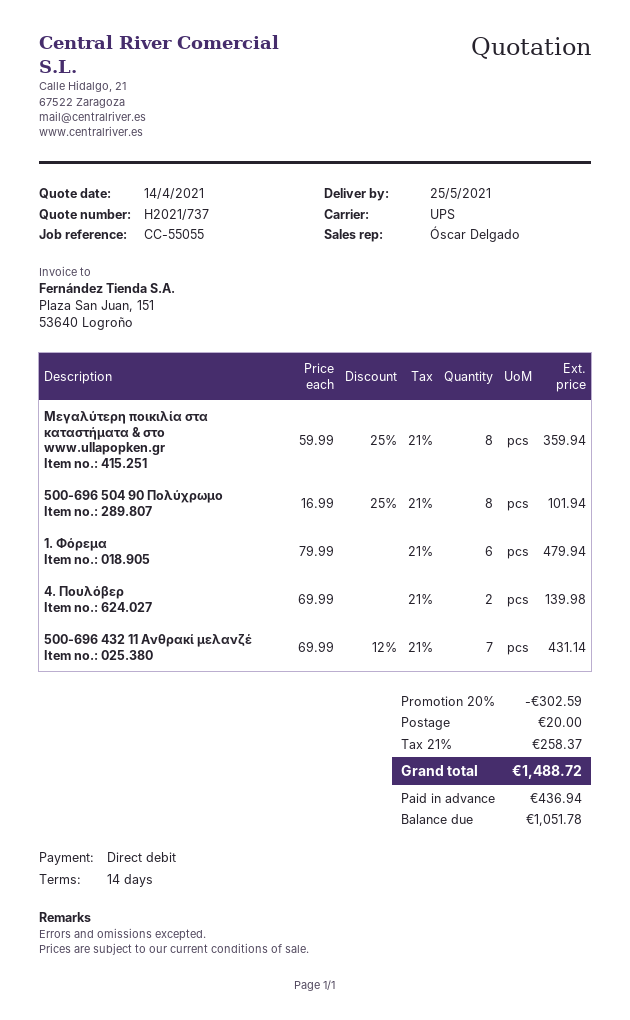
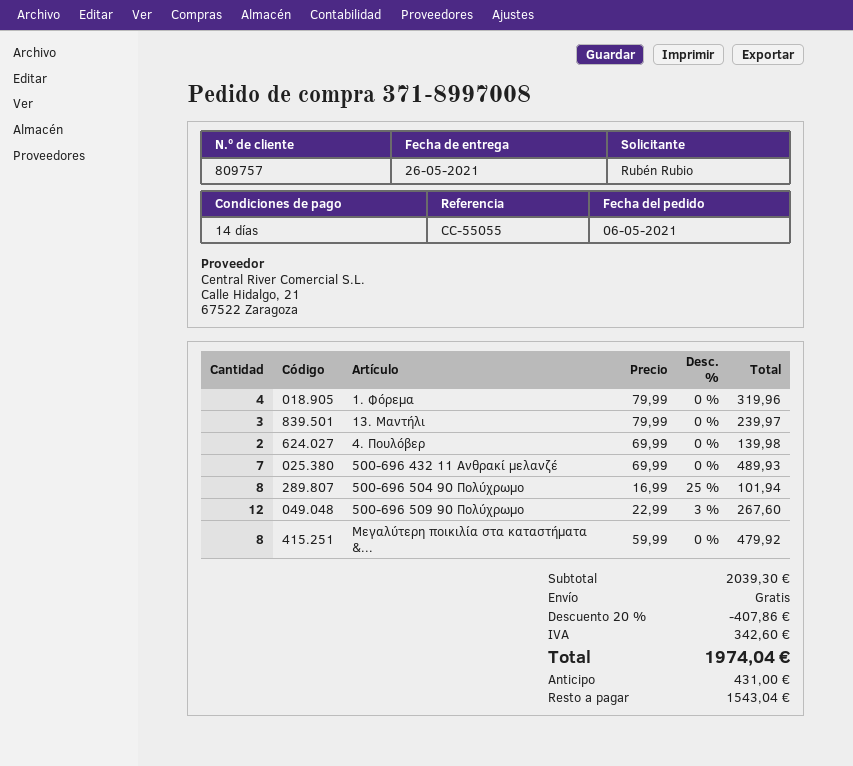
delivery date: 2021-05-25 -> 2021-05-26
Μεγαλύτερη ποικιλία στα καταστήματα & στο www.ullapopken.gr: 8 x 59.99 - 25% = 359.94 -> 8 x 59.99 = 479.92
1. Φόρεμα: 6 x 79.99 = 479.94 -> 4 x 79.99 = 319.96
500-696 432 11 Ανθρακί μελανζέ: 7 x 69.99 - 12% = 431.14 -> 7 x 69.99 = 489.93
13. Μαντήλι: none -> 3 x 79.99 = 239.97
500-696 509 90 Πολύχρωμο: none -> 12 x 22.99 - 3% = 267.60
discount: 20% = 302.59 -> 20% = 407.86
shipping: 20.00 -> 0.00
tax: 258.37 -> 342.60
total: 1488.72 -> 1974.04
deposit: 436.94 -> 431.00
balance: 1051.78 -> 1543.04

